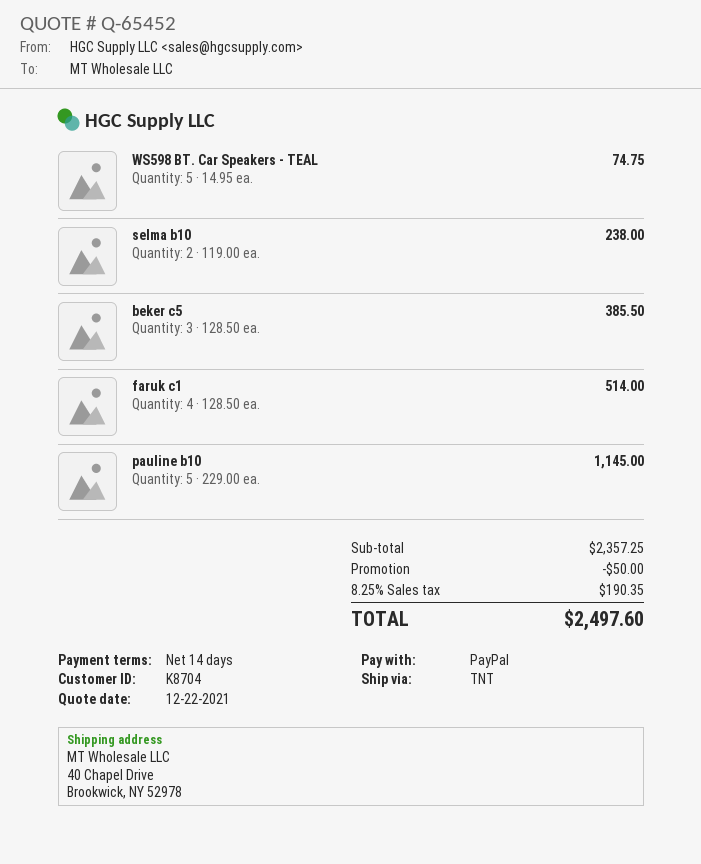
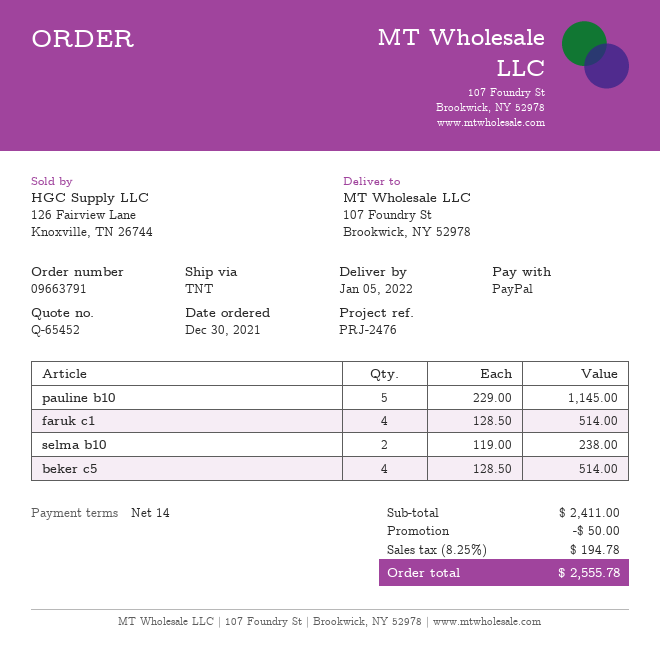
ship to: 40 Chapel Drive, Brookwick, NY 52978 -> 107 Foundry St, Brookwick, NY 52978
WS598 BT. Car Speakers - TEAL: 5 x 14.95 = 74.75 -> none
beker c5: 3 x 128.50 = 385.50 -> 4 x 128.50 = 514.00
subtotal: 2357.25 -> 2411.00
tax: 8.25% = 190.35 -> 8.25% = 194.78
total: 2497.60 -> 2555.78

